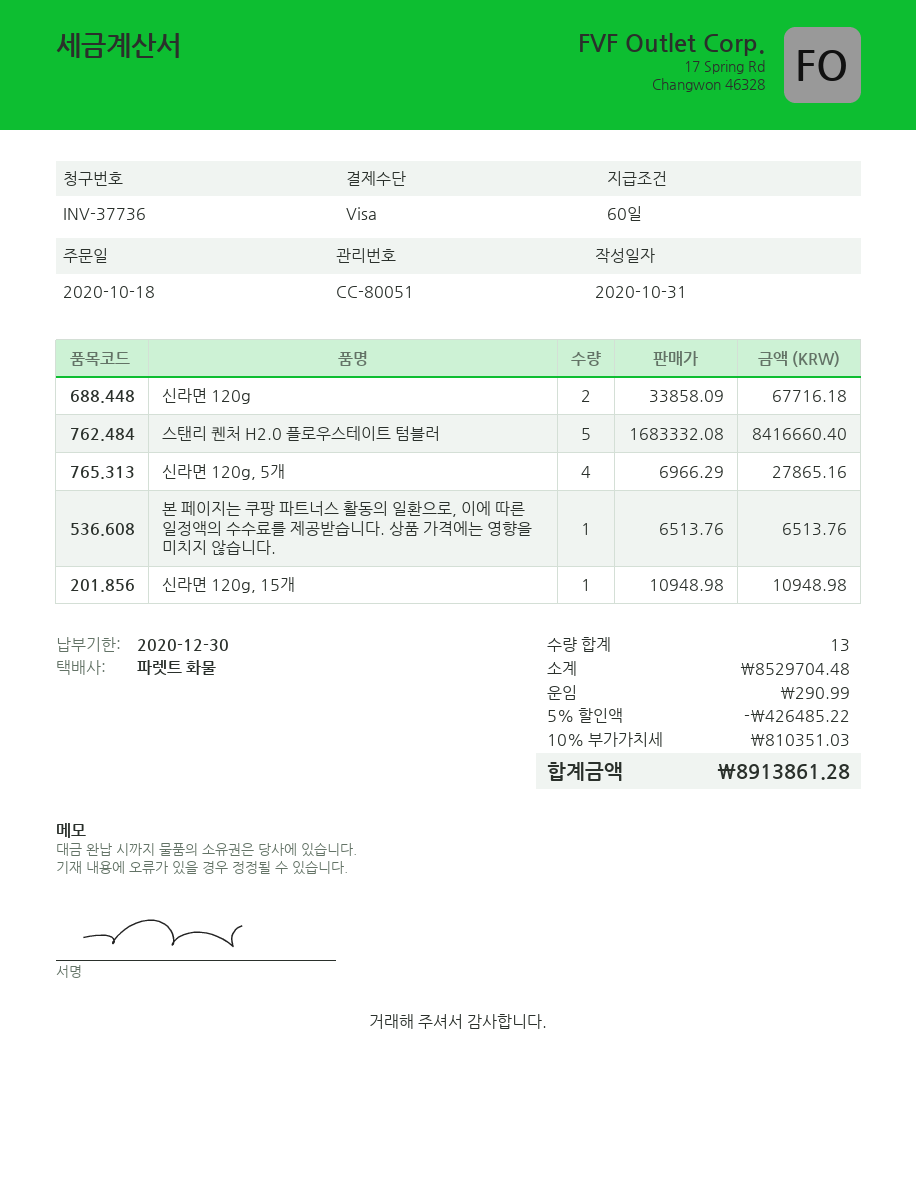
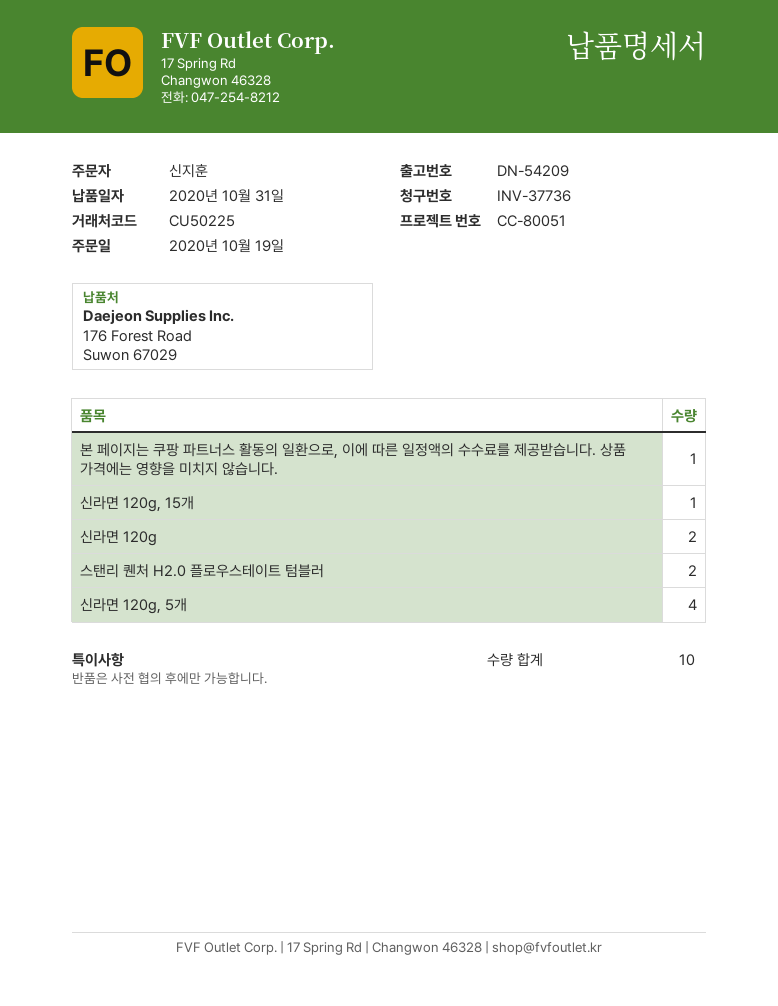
order date: 2020-10-18 -> 2020-10-19
스탠리 퀜처 H2.0 플로우스테이트 텀블러: 5 -> 2
total quantity: 13 -> 10

